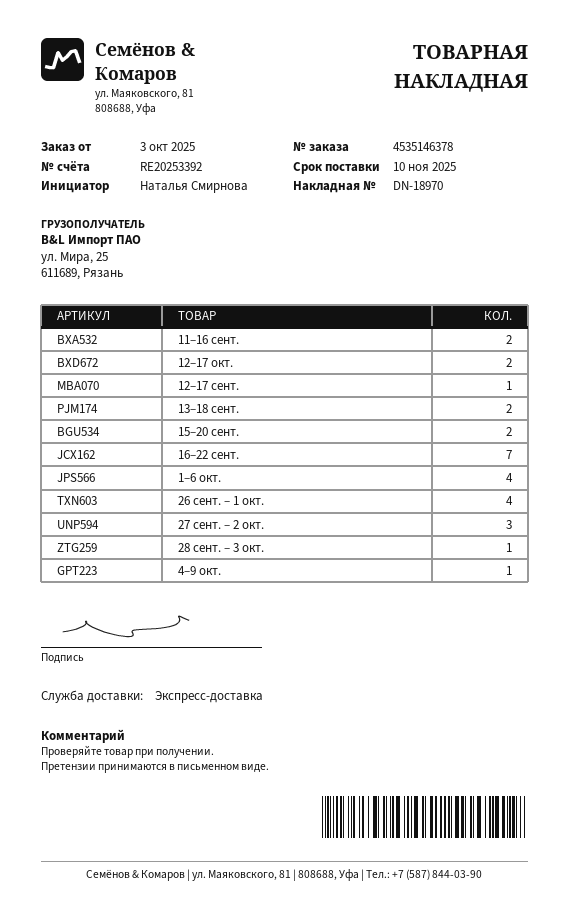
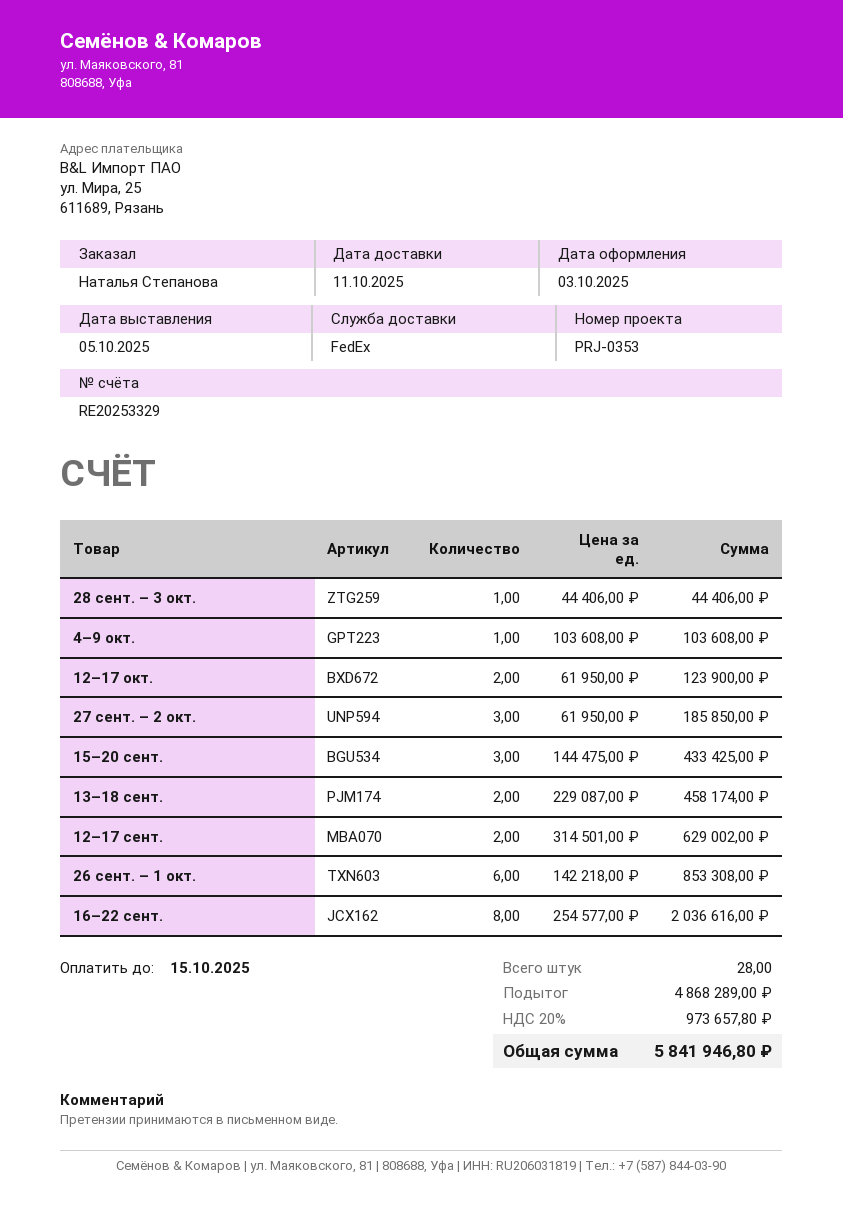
delivery date: 2025-11-10 -> 2025-10-11
invoice number: RE20253392 -> RE20253329
ordered by: Наталья Смирнова -> Наталья Степанова
shipping method: express -> FedEx
11–16 сент.: 2 -> none
12–17 сент.: 1 -> 2
15–20 сент.: 2 -> 3
16–22 сент.: 7 -> 8
1–6 окт.: 4 -> none
26 сент. – 1 окт.: 4 -> 6

